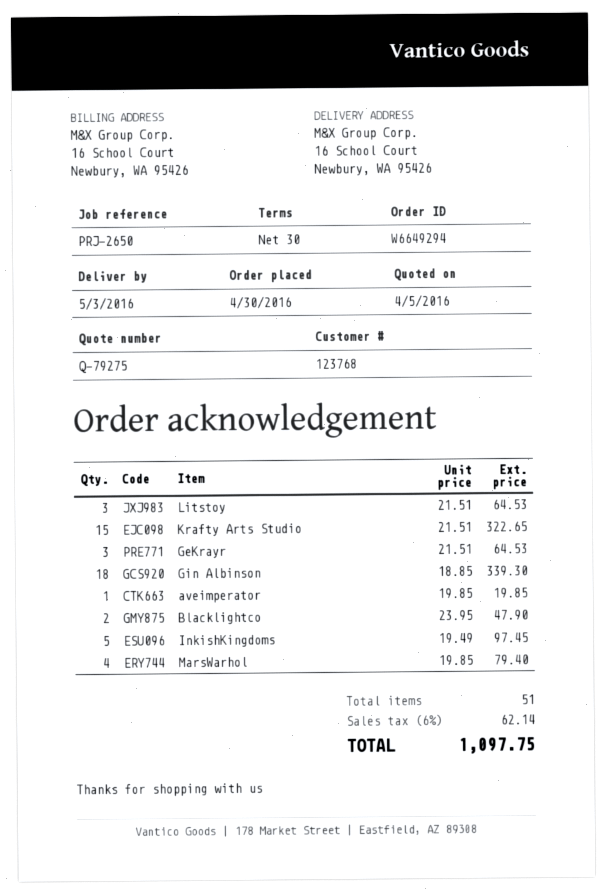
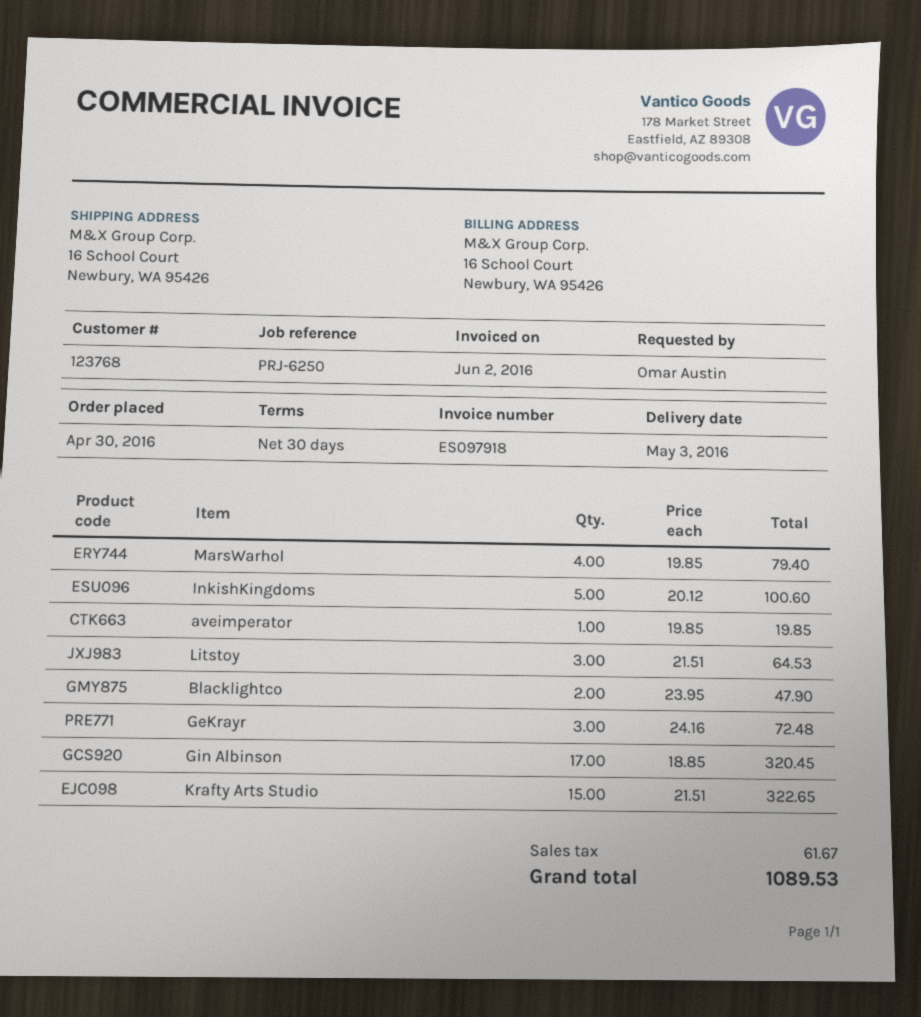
reference: PRJ-2650 -> PRJ-6250
GeKrayr: 3 x 21.51 = 64.53 -> 3 x 24.16 = 72.48
Gin Albinson: 18 x 18.85 = 339.30 -> 17 x 18.85 = 320.45
InkishKingdoms: 5 x 19.49 = 97.45 -> 5 x 20.12 = 100.60
tax: 62.14 -> 61.67
total: 1097.75 -> 1089.53

